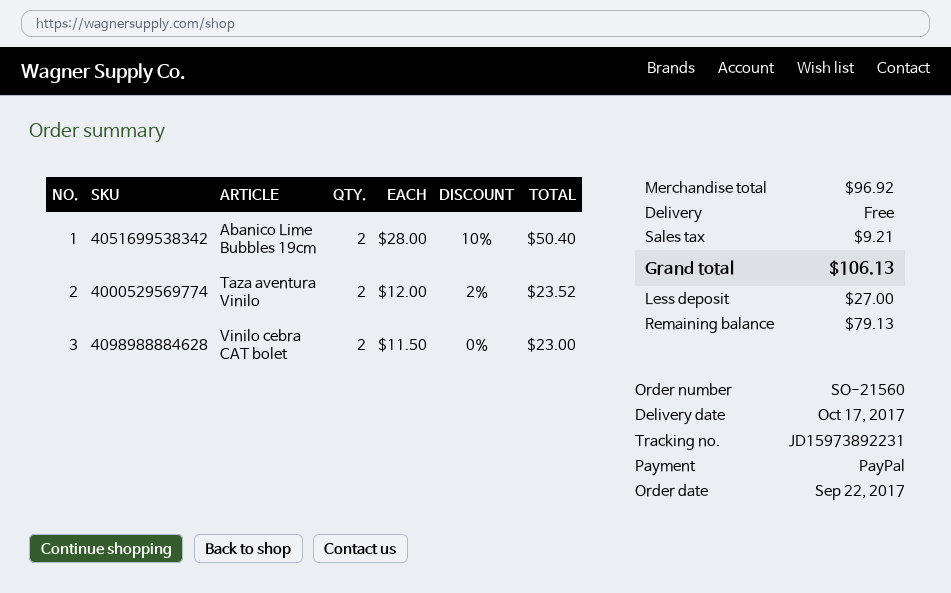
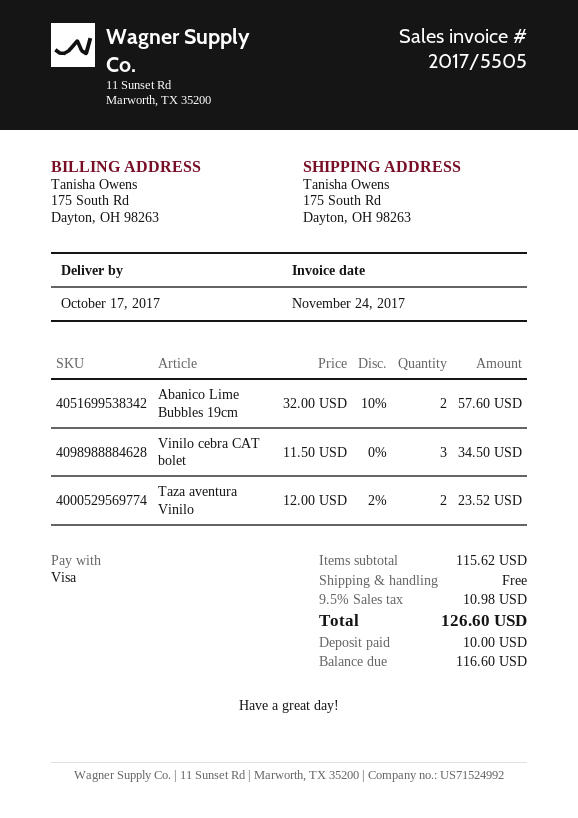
payment method: PayPal -> Visa
Abanico Lime Bubbles 19cm: 2 x 28.00 - 10% = 50.40 -> 2 x 32.00 - 10% = 57.60
Vinilo cebra CAT bolet: 2 x 11.50 = 23.00 -> 3 x 11.50 = 34.50
subtotal: 96.92 -> 115.62
tax: 9.21 -> 10.98
total: 106.13 -> 126.60
deposit: 27.00 -> 10.00
balance: 79.13 -> 116.60

